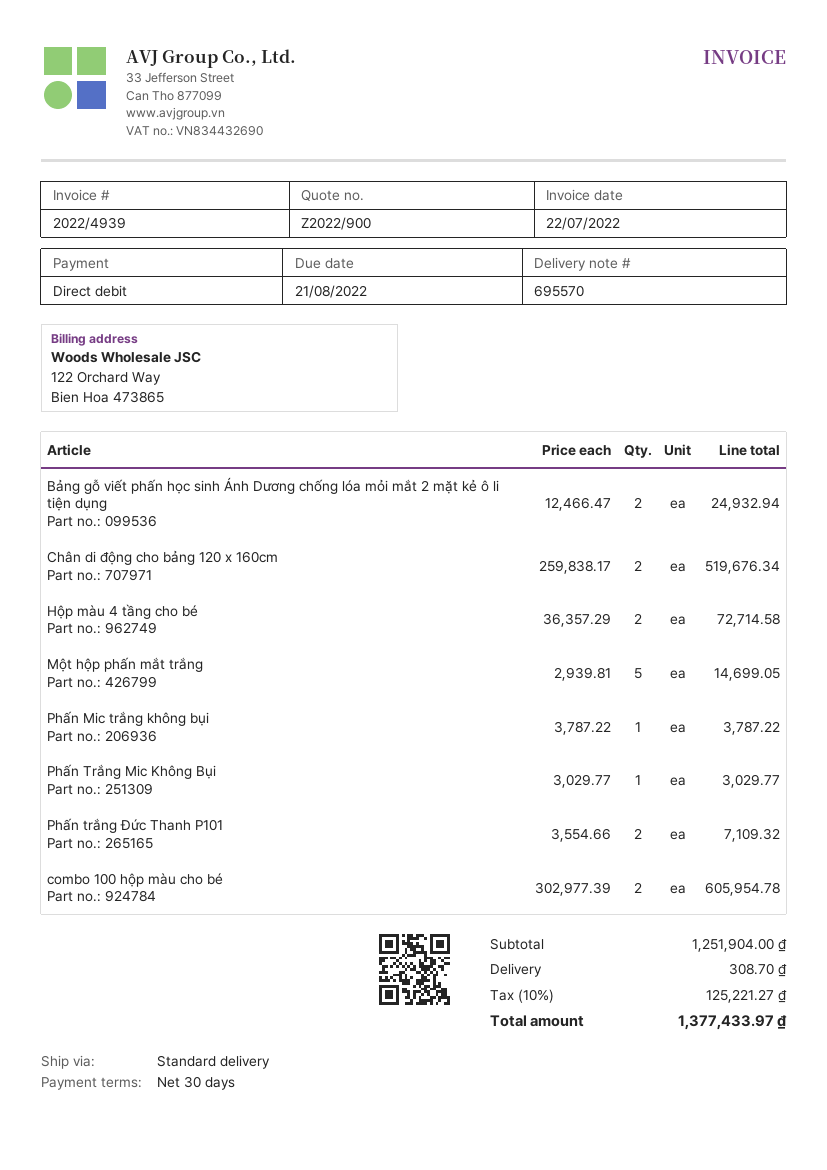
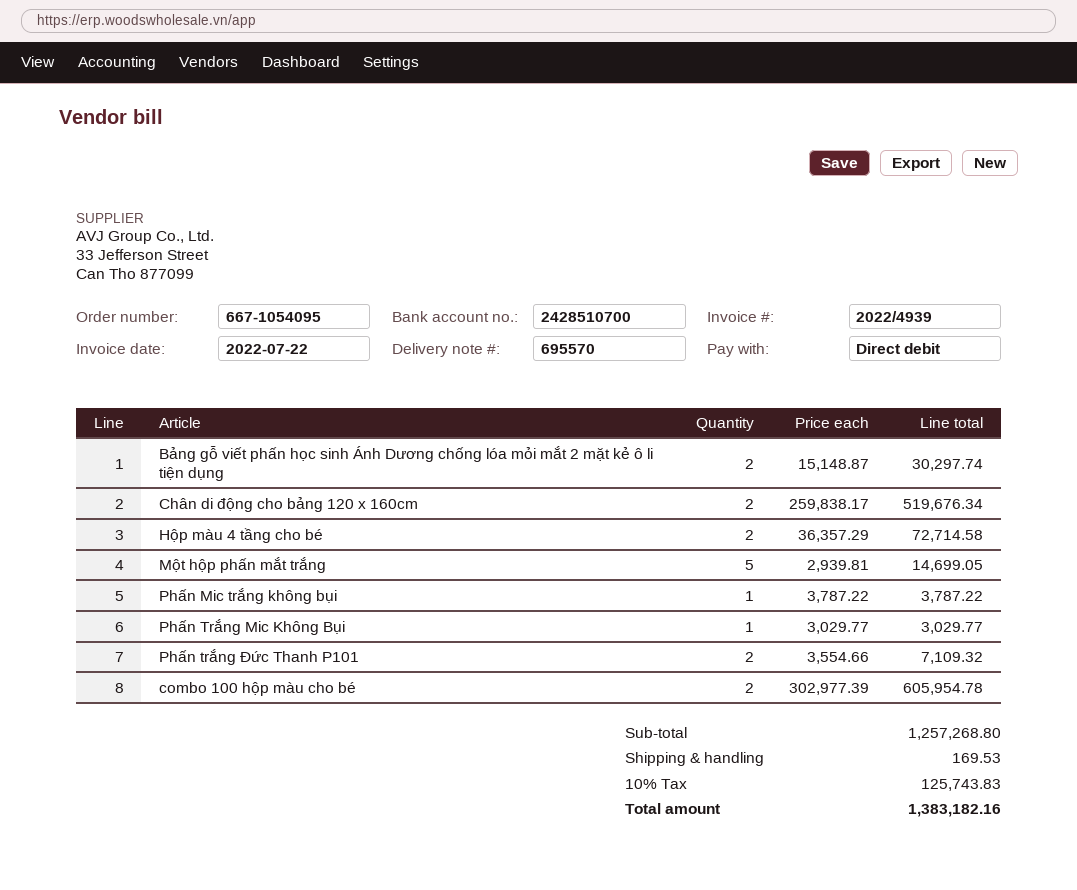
Bảng gỗ viết phấn học sinh Ánh Dương chống lóa mỏi mắt 2 mặt kẻ ô li tiện dụng: 2 x 12466.47 = 24932.94 -> 2 x 15148.87 = 30297.74
subtotal: 1251904.00 -> 1257268.80
shipping: 308.70 -> 169.53
tax: 10% = 125221.27 -> 10% = 125743.83
total: 1377433.97 -> 1383182.16

